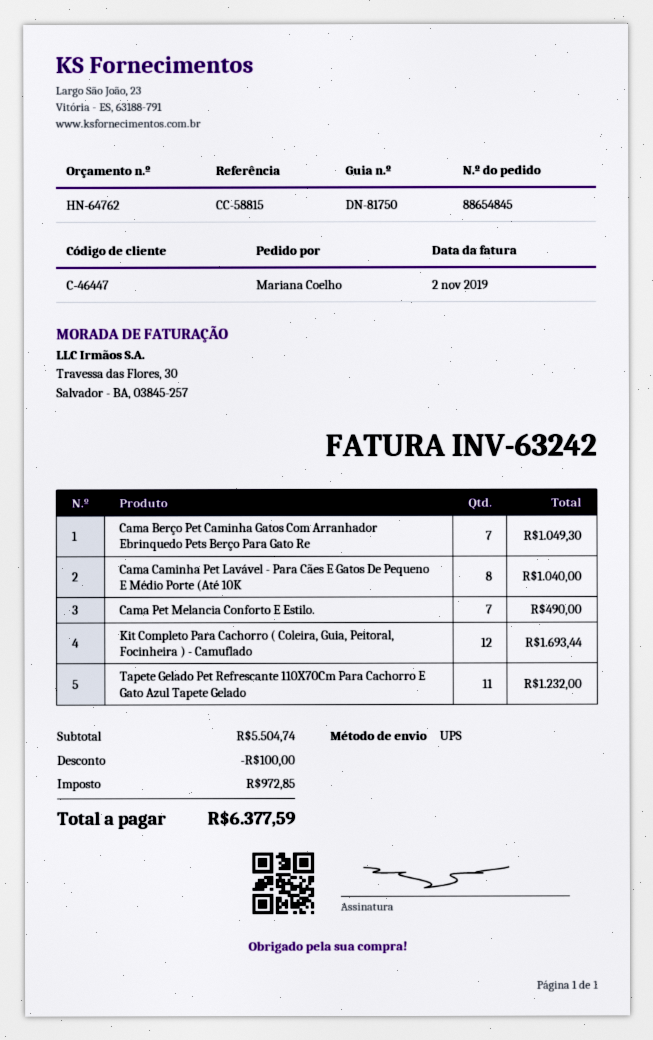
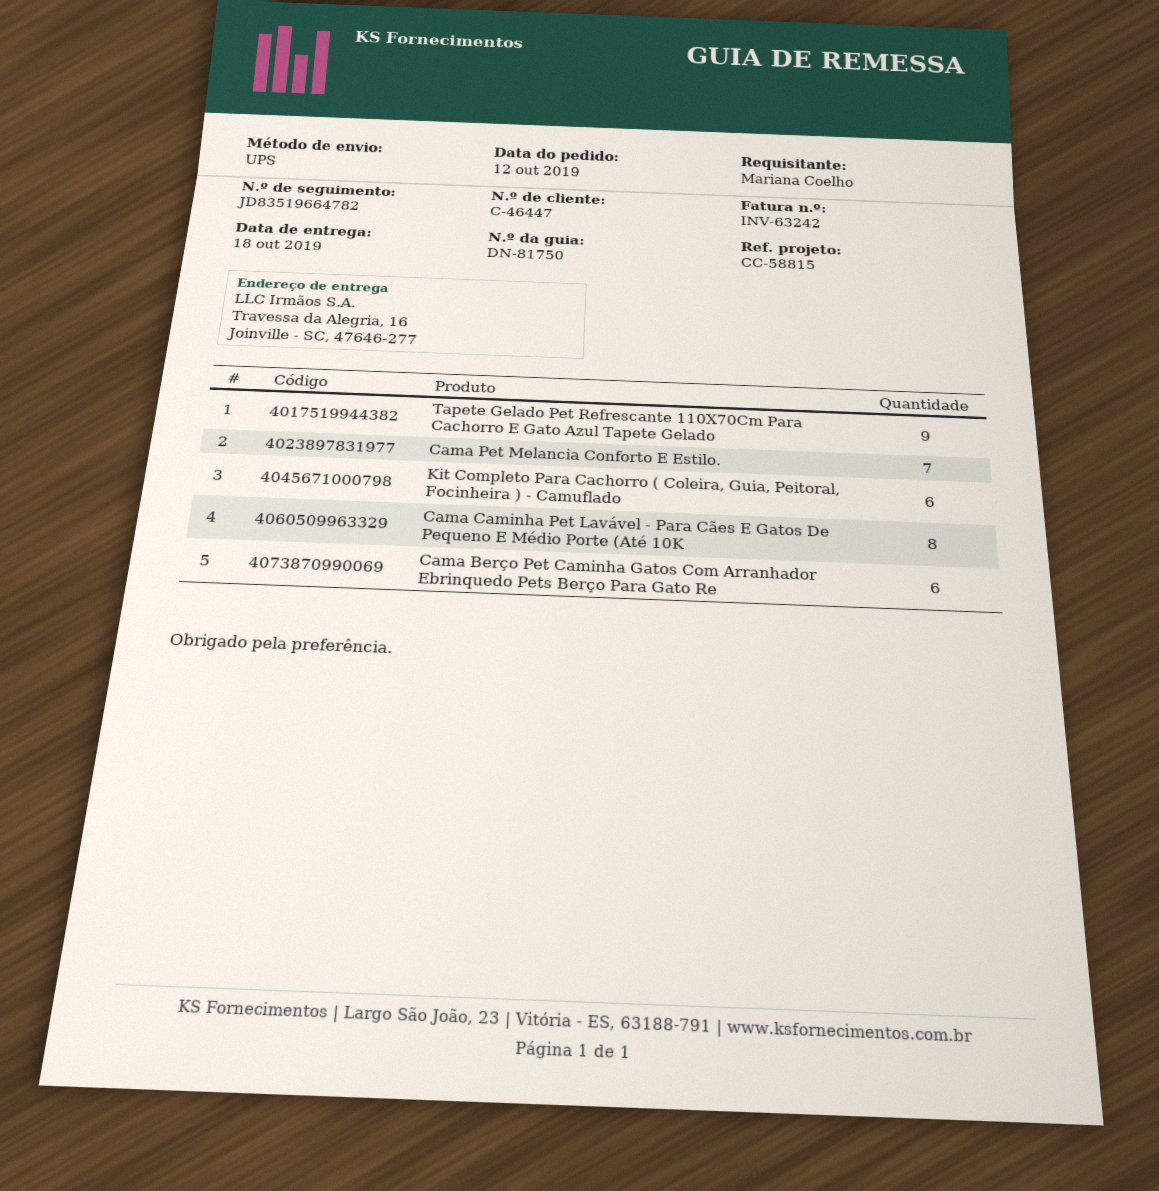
Cama Berço Pet Caminha Gatos Com Arranhador Ebrinquedo Pets Berço Para Gato Re: 7 -> 6
Kit Completo Para Cachorro ( Coleira, Guia, Peitoral, Focinheira ) - Camuflado: 12 -> 6
Tapete Gelado Pet Refrescante 110X70Cm Para Cachorro E Gato Azul Tapete Gelado: 11 -> 9

